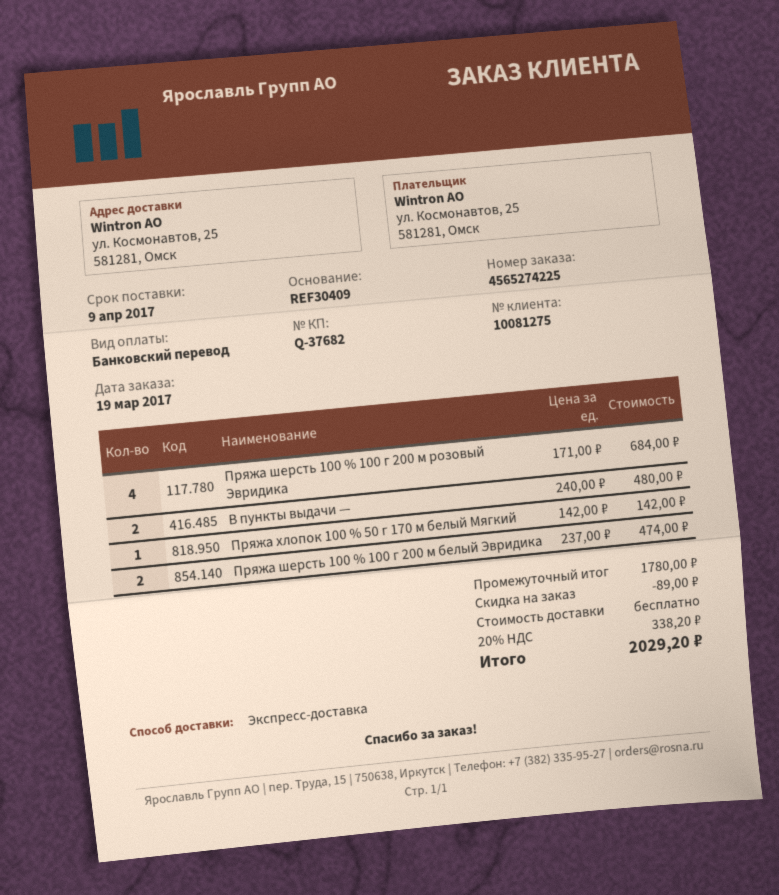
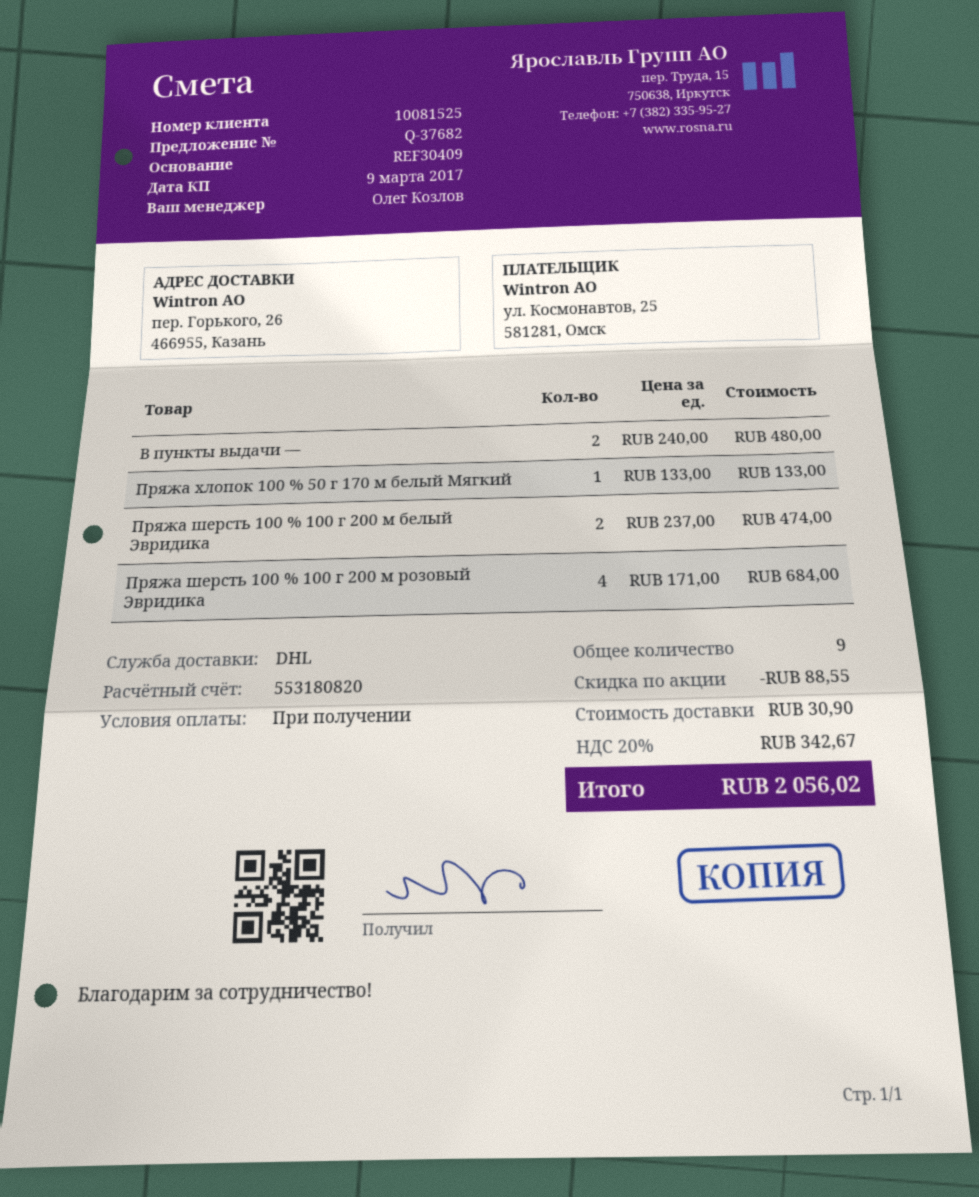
customer number: 10081275 -> 10081525
shipping method: express -> DHL
ship to: ул. Космонавтов, 25, 581281, Омск -> пер. Горького, 26, 466955, Казань
Пряжа хлопок 100 % 50 г 170 м белый Мягкий: 1 x 142.00 = 142.00 -> 1 x 133.00 = 133.00
discount: 89.00 -> 88.55
shipping: 0.00 -> 30.90
tax: 20% = 338.20 -> 20% = 342.67
total: 2029.20 -> 2056.02

